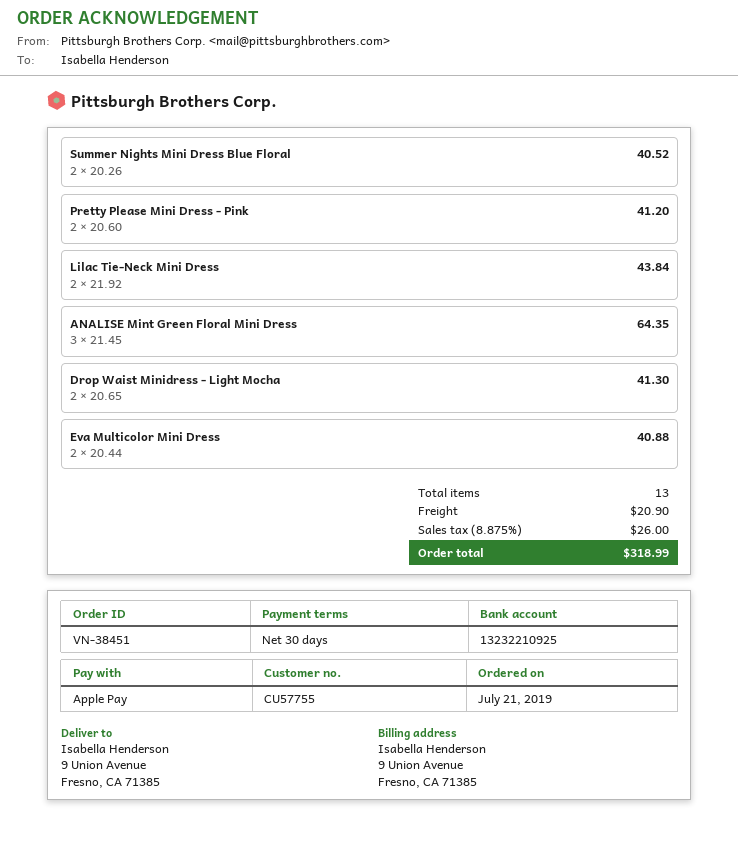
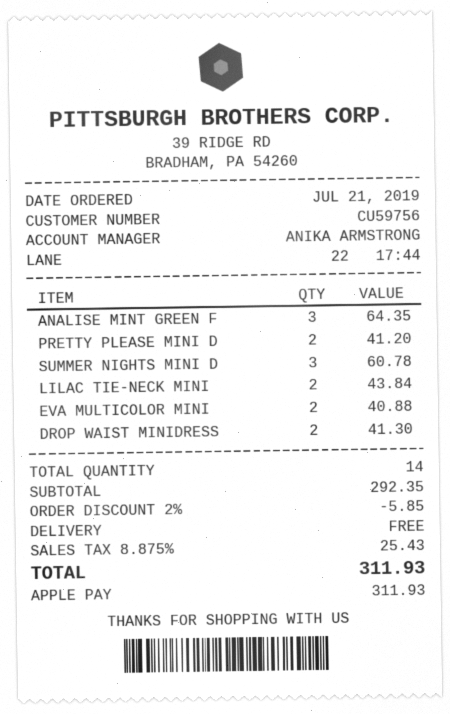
customer number: CU57755 -> CU59756
Summer Nights Mini Dress Blue Floral: 2 for 40.52 -> 3 for 60.78
total quantity: 13 -> 14
discount: none -> 2% = 5.85
shipping: 20.90 -> 0.00
tax: 8.875% = 26.00 -> 8.875% = 25.43
total: 318.99 -> 311.93

